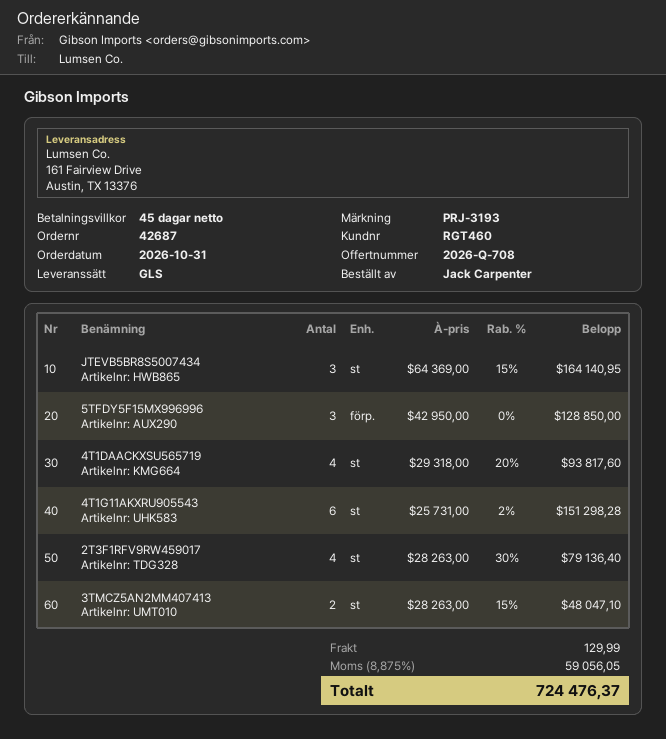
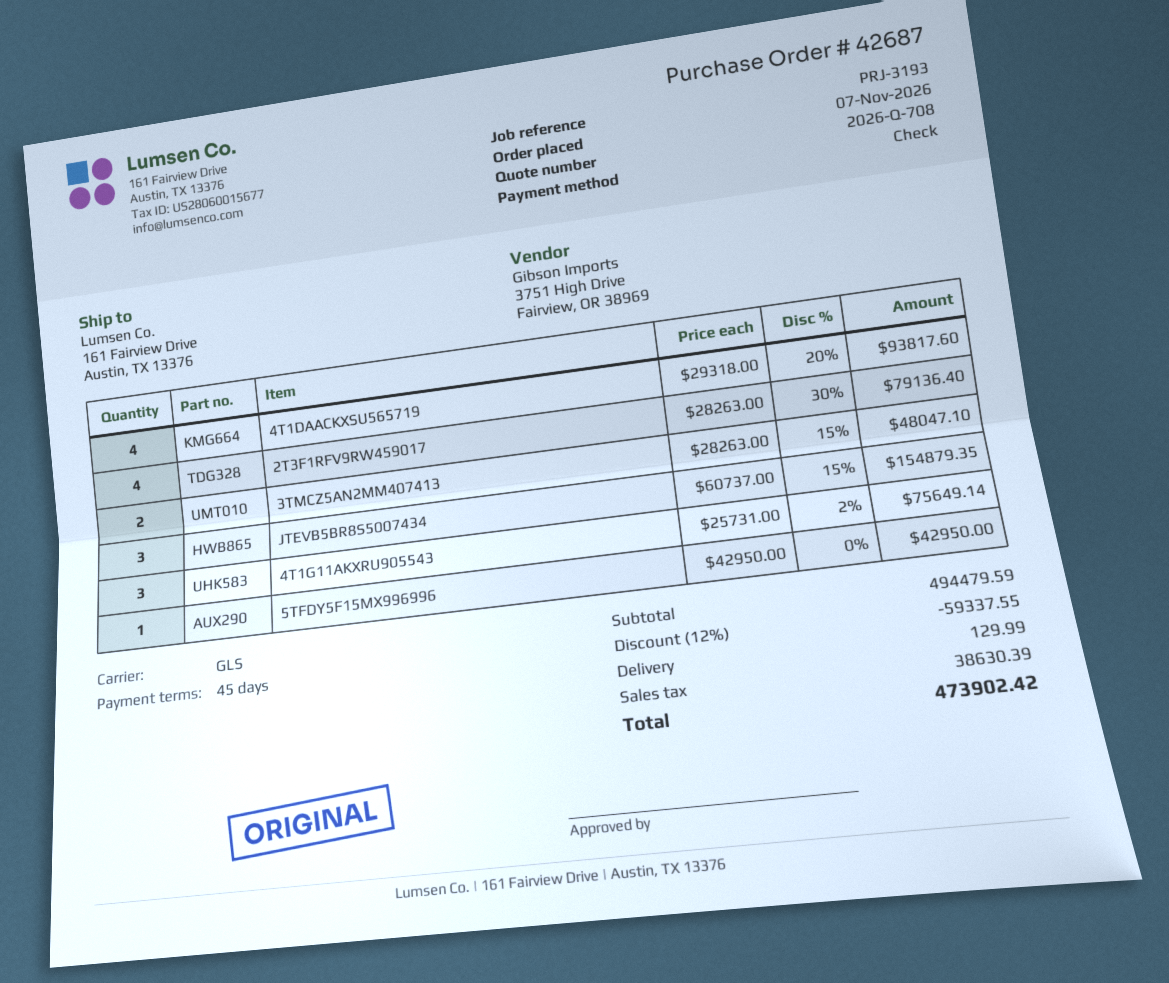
order date: 2026-10-31 -> 2026-11-07
JTEVB5BR8S5007434: 3 x 64369.00 - 15% = 164140.95 -> 3 x 60737.00 - 15% = 154879.35
5TFDY5F15MX996996: 3 x 42950.00 = 128850.00 -> 1 x 42950.00 = 42950.00
4T1G11AKXRU905543: 6 x 25731.00 - 2% = 151298.28 -> 3 x 25731.00 - 2% = 75649.14
discount: none -> 12% = 59337.55
tax: 59056.05 -> 38630.39
total: 724476.37 -> 473902.42

